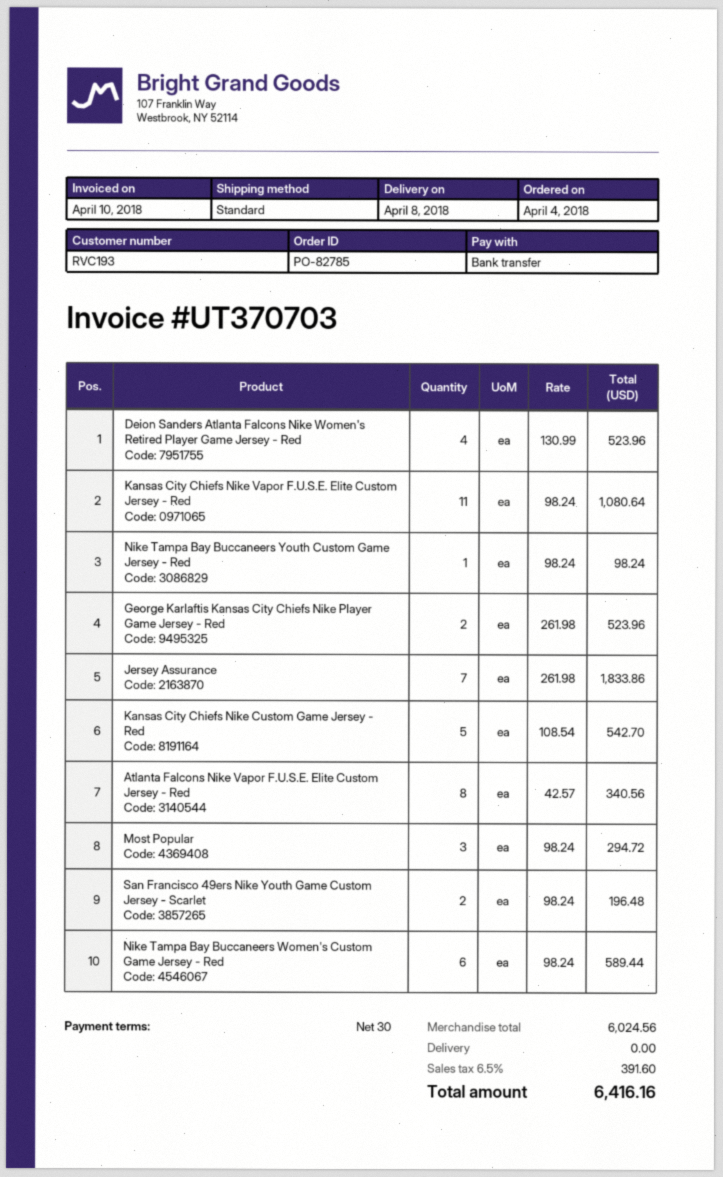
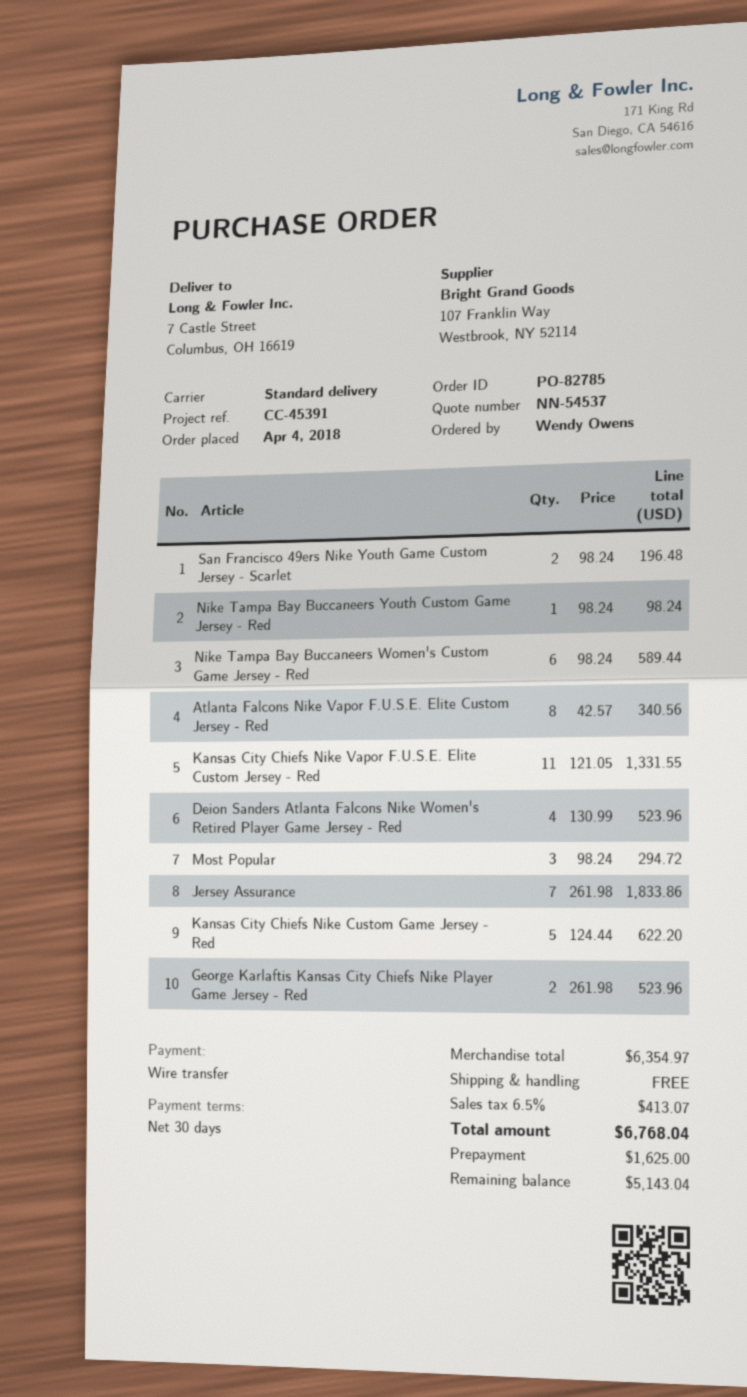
Kansas City Chiefs Nike Vapor F.U.S.E. Elite Custom Jersey - Red: 11 x 98.24 = 1080.64 -> 11 x 121.05 = 1331.55
Kansas City Chiefs Nike Custom Game Jersey - Red: 5 x 108.54 = 542.70 -> 5 x 124.44 = 622.20
subtotal: 6024.56 -> 6354.97
tax: 6.5% = 391.60 -> 6.5% = 413.07
total: 6416.16 -> 6768.04

